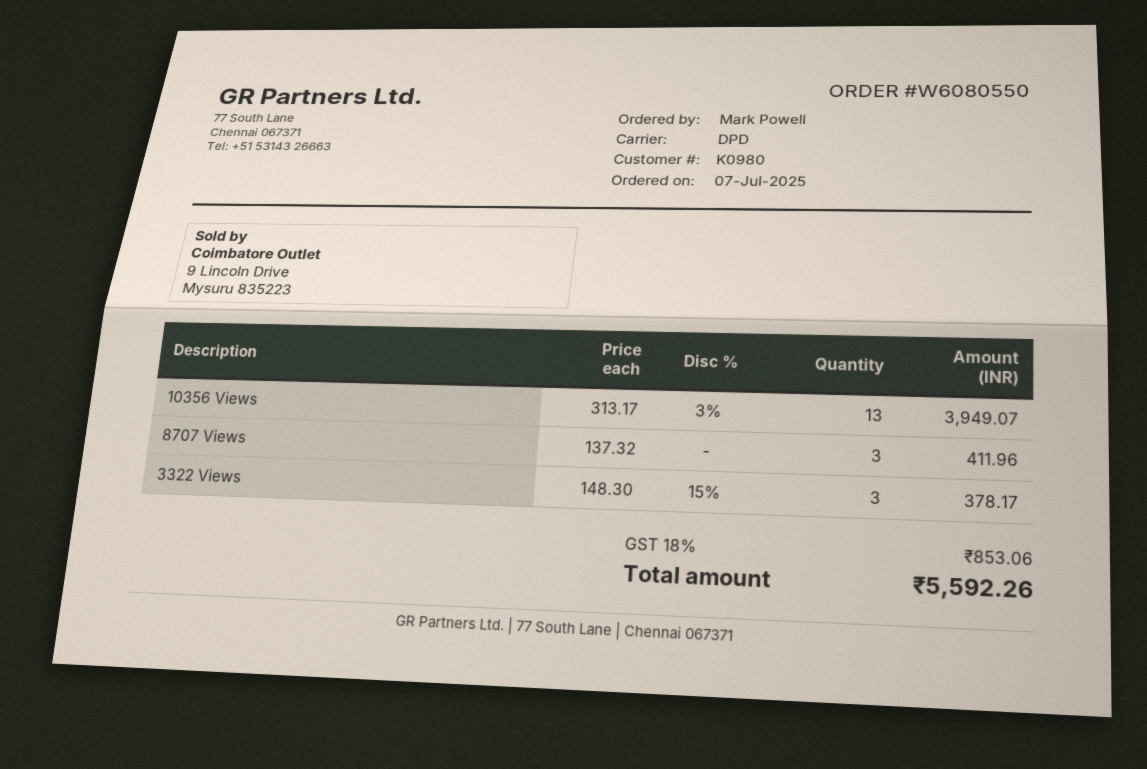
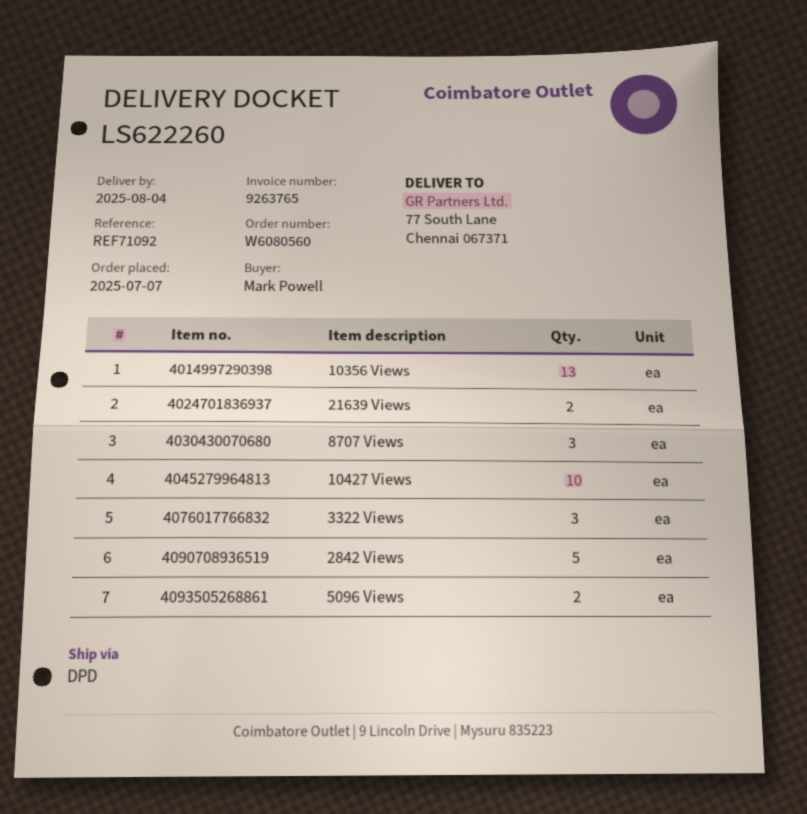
order number: W6080550 -> W6080560
21639 Views: none -> 2
10427 Views: none -> 10
2842 Views: none -> 5
5096 Views: none -> 2

